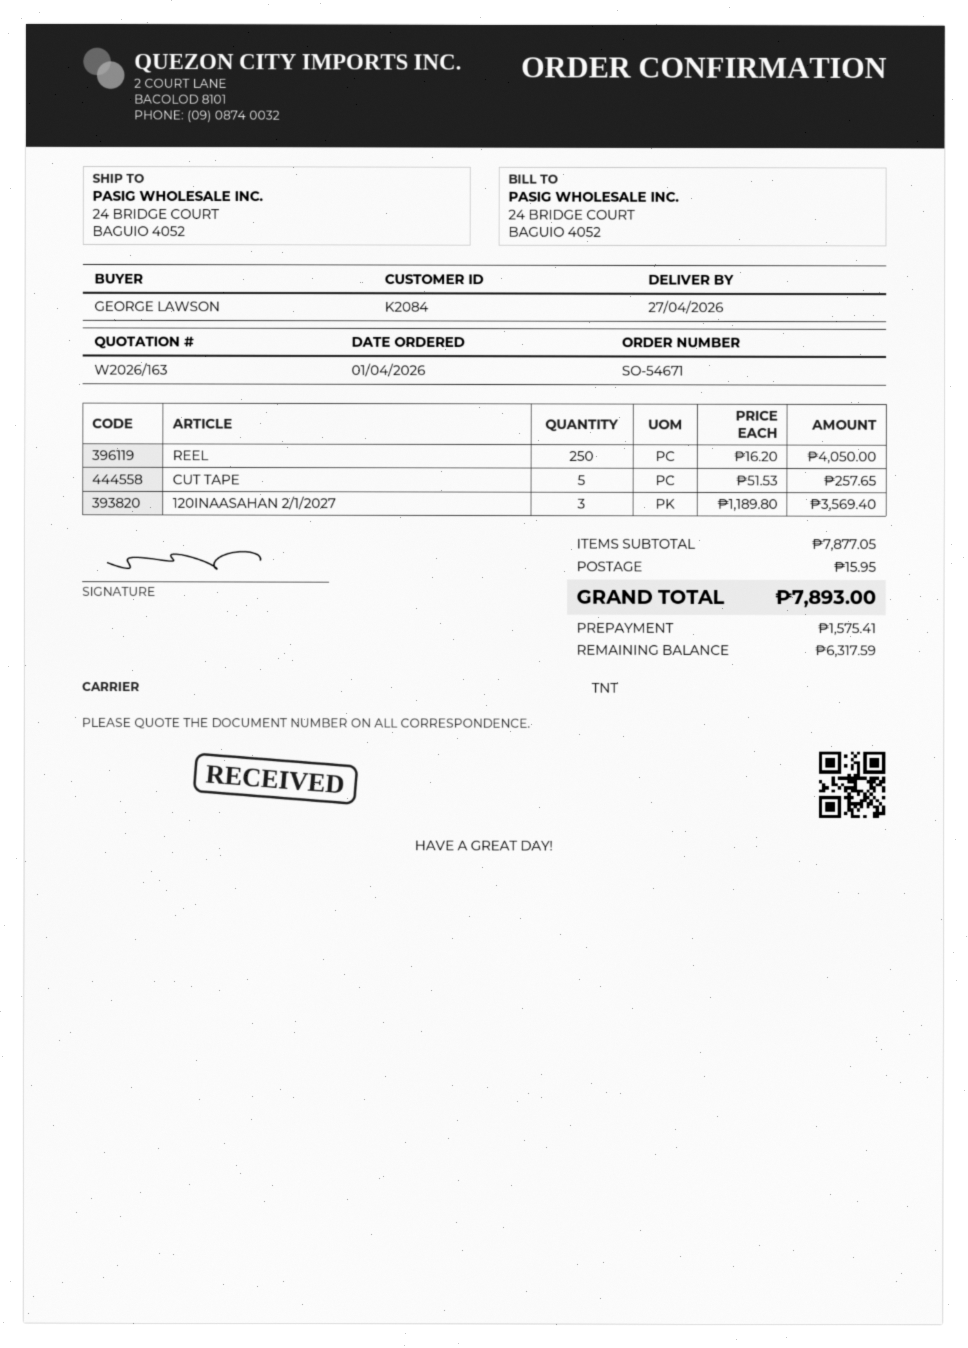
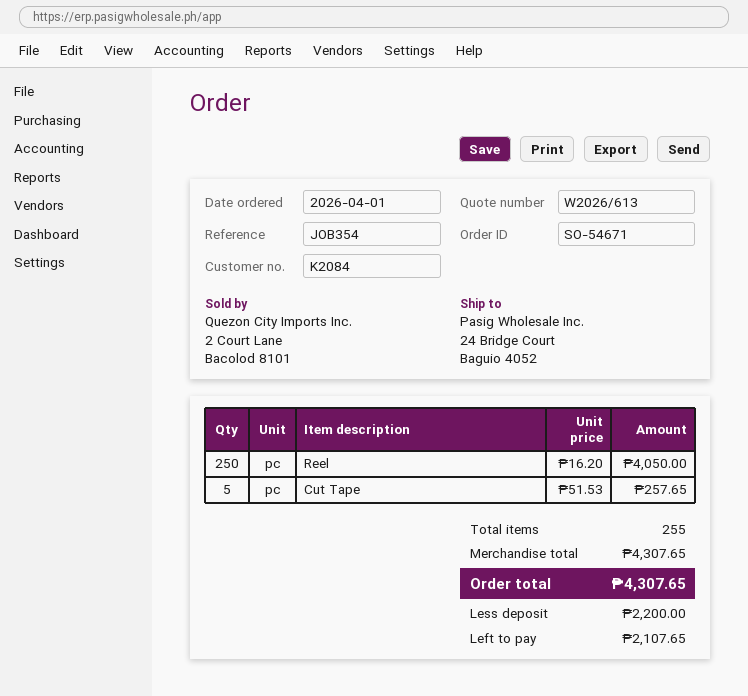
quote number: W2026/163 -> W2026/613
120INAASAHAN 2/1/2027: 3 x 1189.80 = 3569.40 -> none
subtotal: 7877.05 -> 4307.65
shipping: 15.95 -> none
total: 7893.00 -> 4307.65
deposit: 1575.41 -> 2200.00
balance: 6317.59 -> 2107.65

